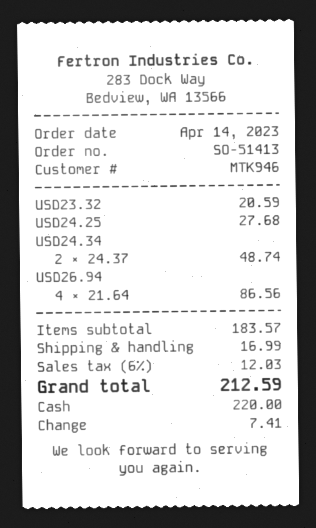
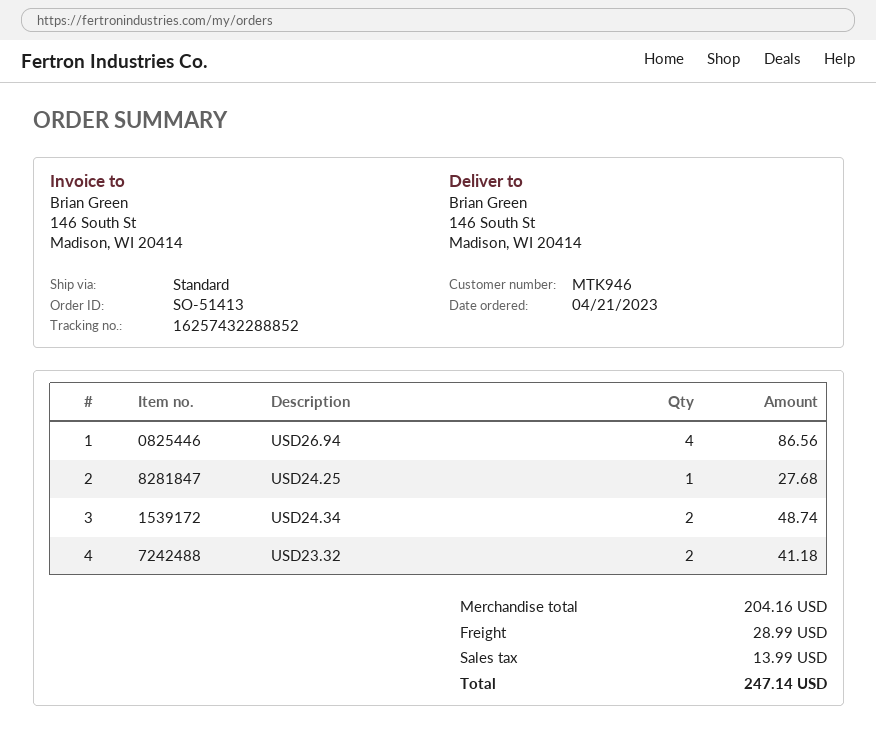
order date: 2023-04-14 -> 2023-04-21
USD23.32: 1 for 20.59 -> 2 for 41.18
subtotal: 183.57 -> 204.16
shipping: 16.99 -> 28.99
tax: 12.03 -> 13.99
total: 212.59 -> 247.14

